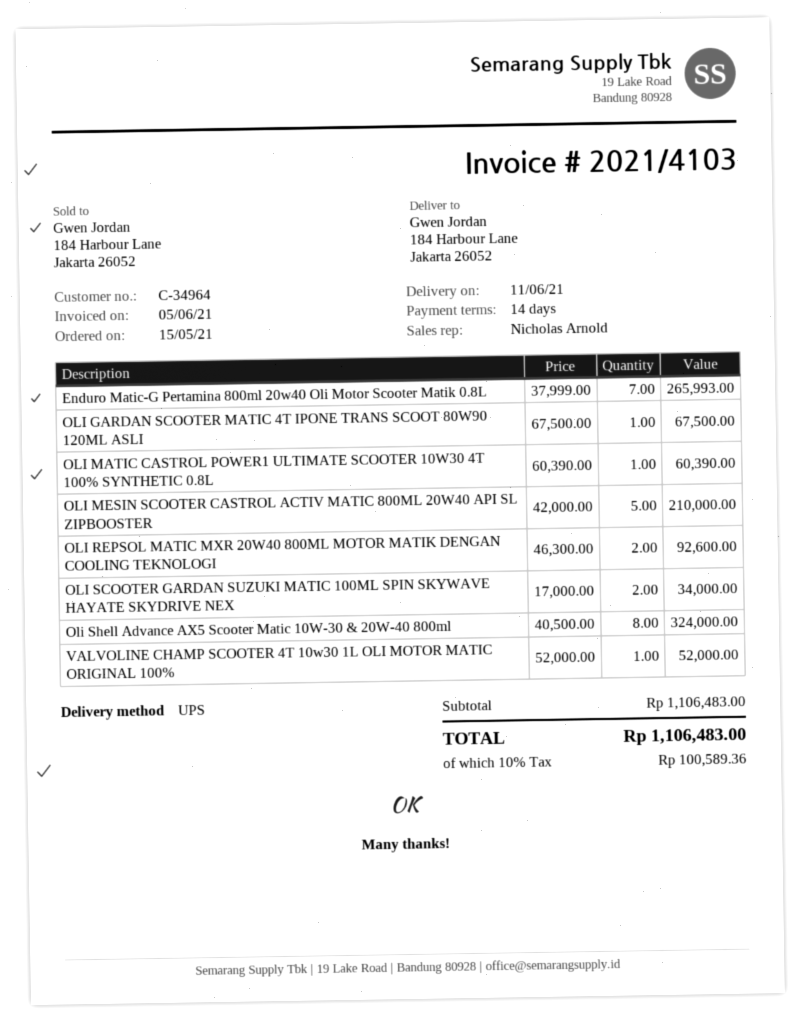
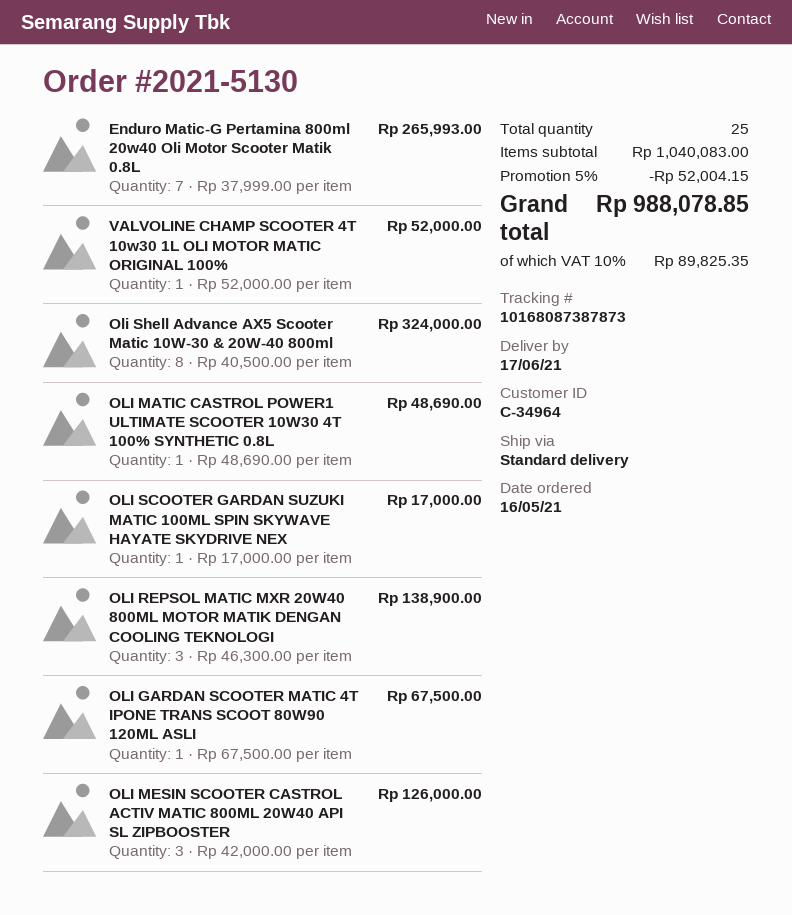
order date: 2021-05-15 -> 2021-05-16
delivery date: 2021-06-11 -> 2021-06-17
shipping method: UPS -> standard
OLI MATIC CASTROL POWER1 ULTIMATE SCOOTER 10W30 4T 100% SYNTHETIC 0.8L: 1 x 60390.00 = 60390.00 -> 1 x 48690.00 = 48690.00
OLI MESIN SCOOTER CASTROL ACTIV MATIC 800ML 20W40 API SL ZIPBOOSTER: 5 x 42000.00 = 210000.00 -> 3 x 42000.00 = 126000.00
OLI REPSOL MATIC MXR 20W40 800ML MOTOR MATIK DENGAN COOLING TEKNOLOGI: 2 x 46300.00 = 92600.00 -> 3 x 46300.00 = 138900.00
OLI SCOOTER GARDAN SUZUKI MATIC 100ML SPIN SKYWAVE HAYATE SKYDRIVE NEX: 2 x 17000.00 = 34000.00 -> 1 x 17000.00 = 17000.00
subtotal: 1106483.00 -> 1040083.00
discount: none -> 5% = 52004.15
tax: 10% = 100589.36 -> 10% = 89825.35
total: 1106483.00 -> 988078.85

